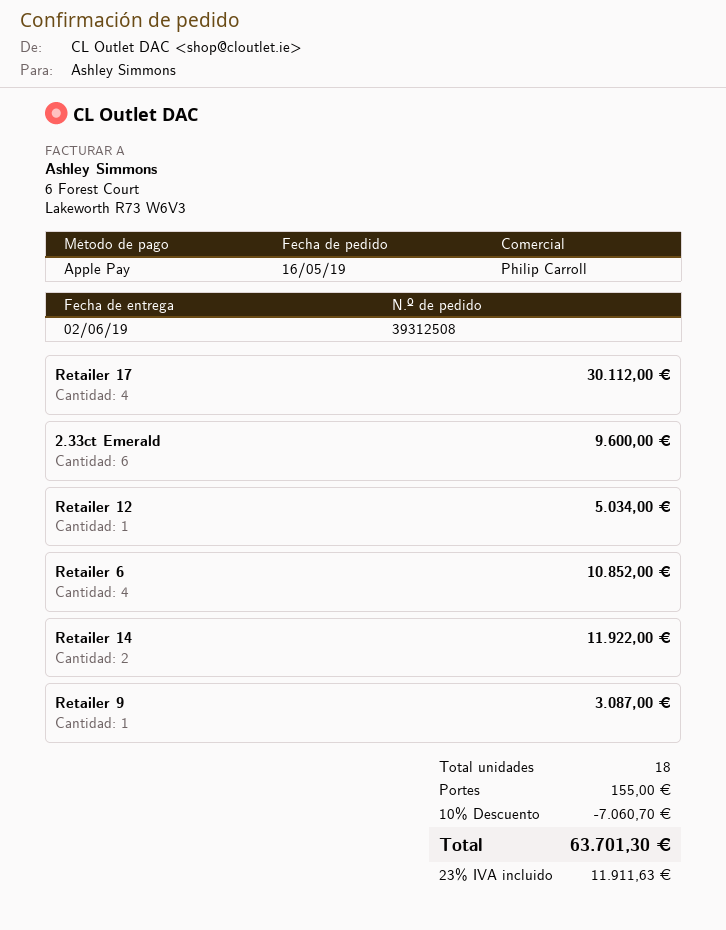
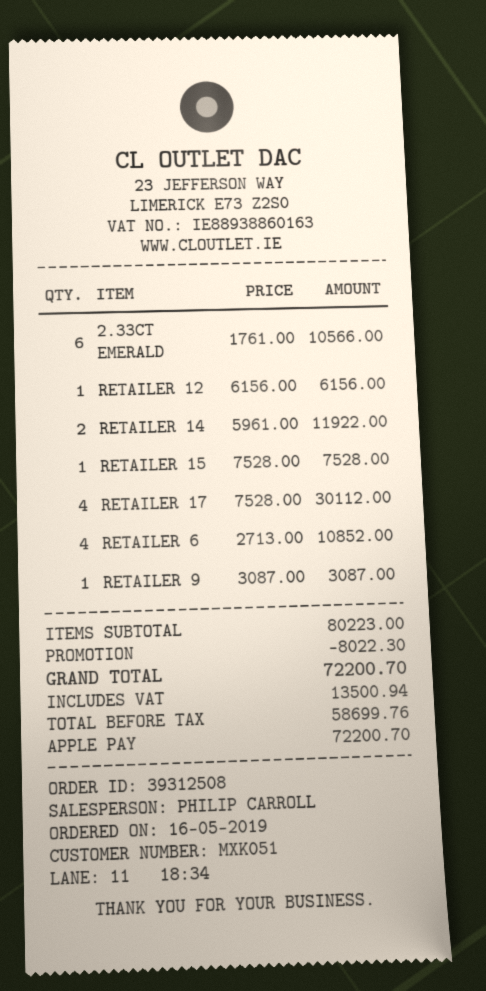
2.33ct Emerald: 6 for 9600.00 -> 6 for 10566.00
Retailer 12: 1 for 5034.00 -> 1 for 6156.00
RETAILER 15: none -> 1 for 7528.00
discount: 7060.70 -> 8022.30
shipping: 155.00 -> none
tax: 11911.63 -> 13500.94
total: 63701.30 -> 72200.70

